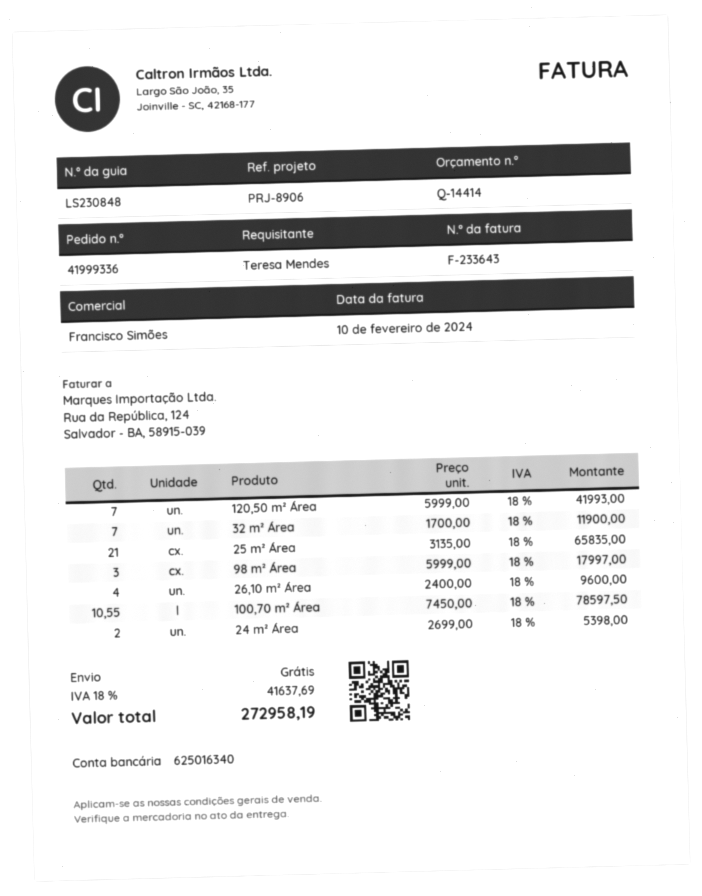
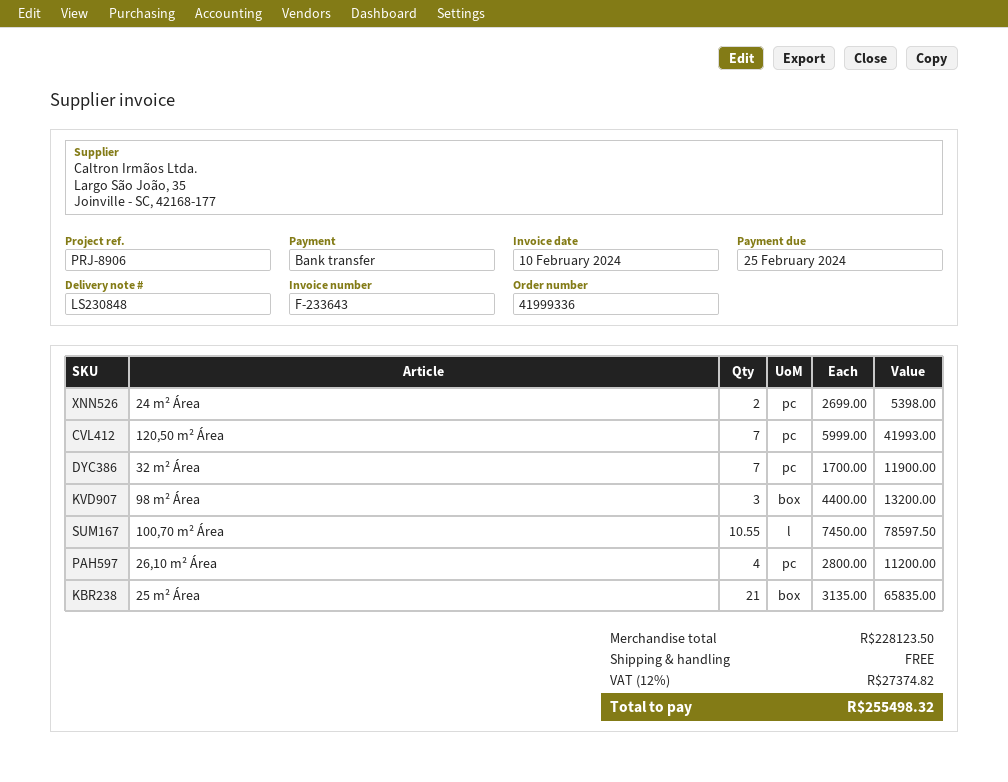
98 m² Área: 3 x 5999.00 = 17997.00 -> 3 x 4400.00 = 13200.00
26,10 m² Área: 4 x 2400.00 = 9600.00 -> 4 x 2800.00 = 11200.00
tax: 18% = 41637.69 -> 12% = 27374.82
total: 272958.19 -> 255498.32

